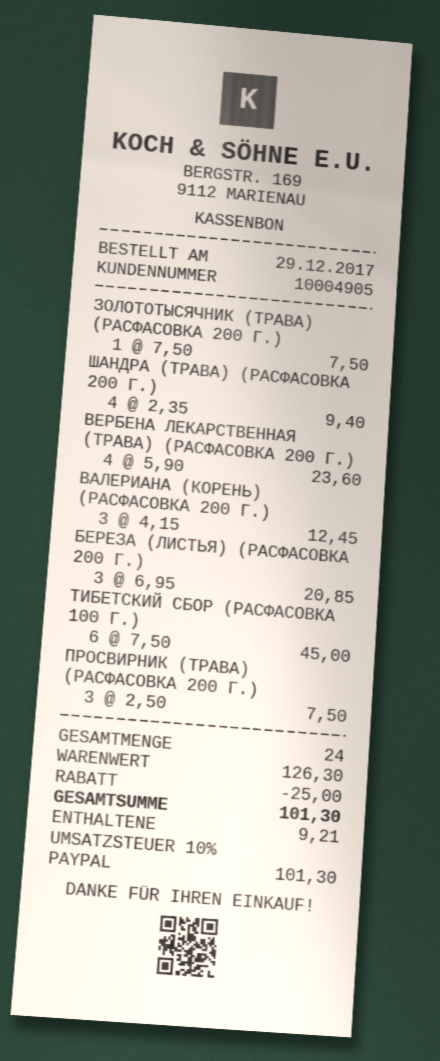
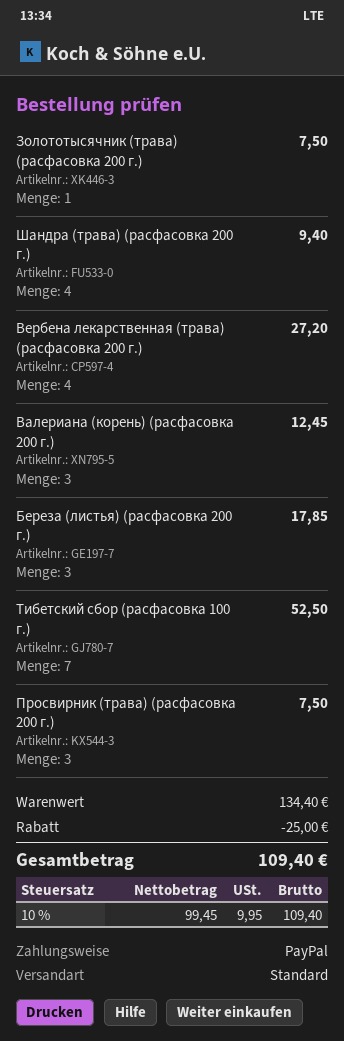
ВЕРБЕНА ЛЕКАРСТВЕННАЯ (ТРАВА) (РАСФАСОВКА 200 Г.): 4 for 23.60 -> 4 for 27.20
БЕРЕЗА (ЛИСТЬЯ) (РАСФАСОВКА 200 Г.): 3 for 20.85 -> 3 for 17.85
ТИБЕТСКИЙ СБОР (РАСФАСОВКА 100 Г.): 6 for 45.00 -> 7 for 52.50
subtotal: 126.30 -> 134.40
tax: 10% = 9.21 -> 10% = 9.95
total: 101.30 -> 109.40

